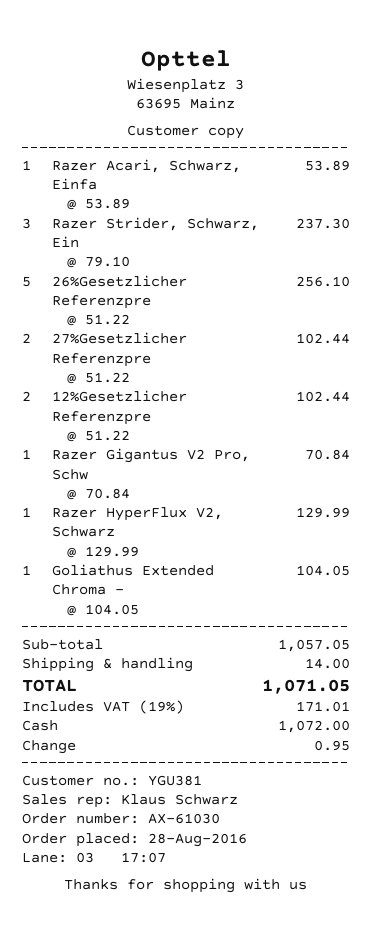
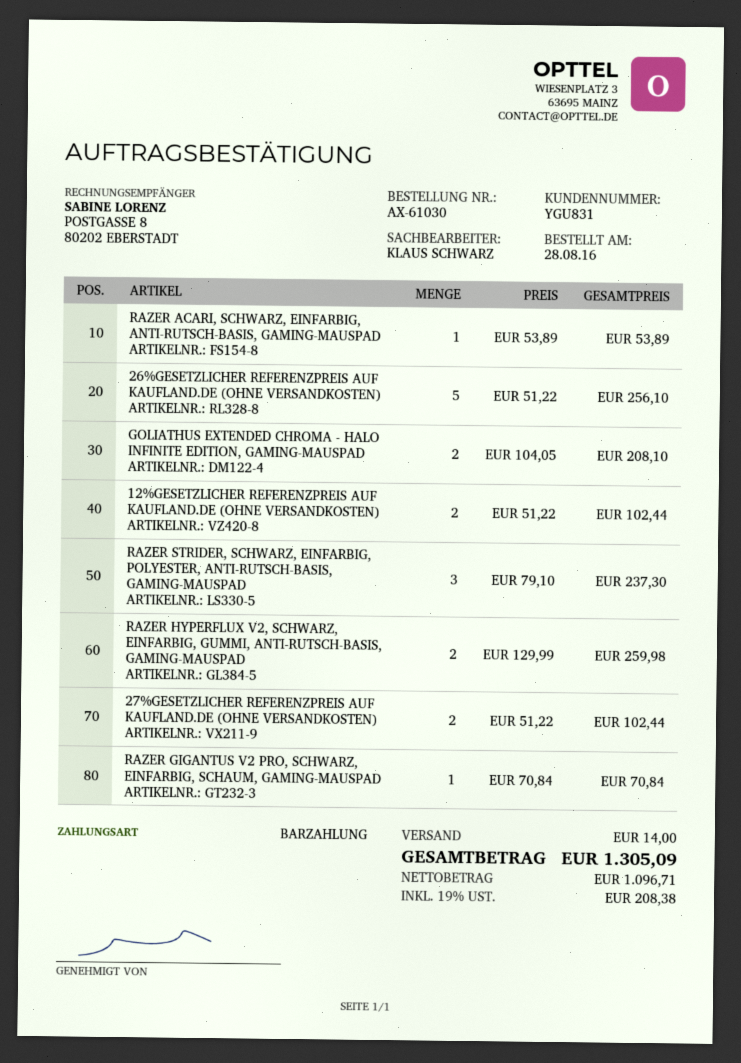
customer number: YGU381 -> YGU831
Razer HyperFlux V2, Schwarz: 1 x 129.99 = 129.99 -> 2 x 129.99 = 259.98
Goliathus Extended Chroma -: 1 x 104.05 = 104.05 -> 2 x 104.05 = 208.10
tax: 19% = 171.01 -> 19% = 208.38
total: 1071.05 -> 1305.09

